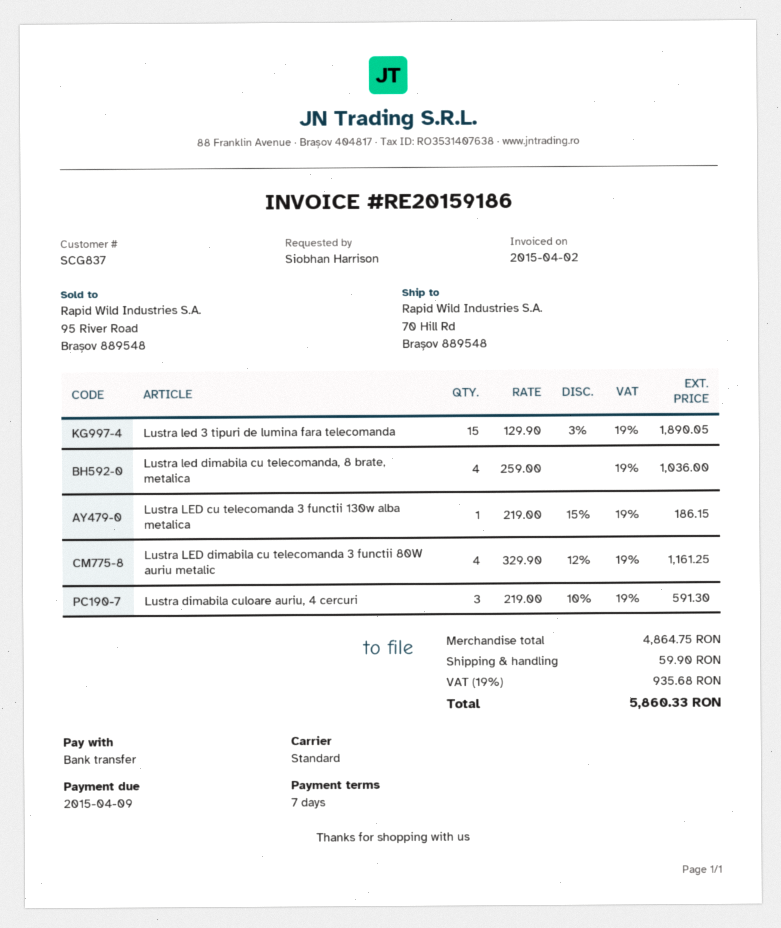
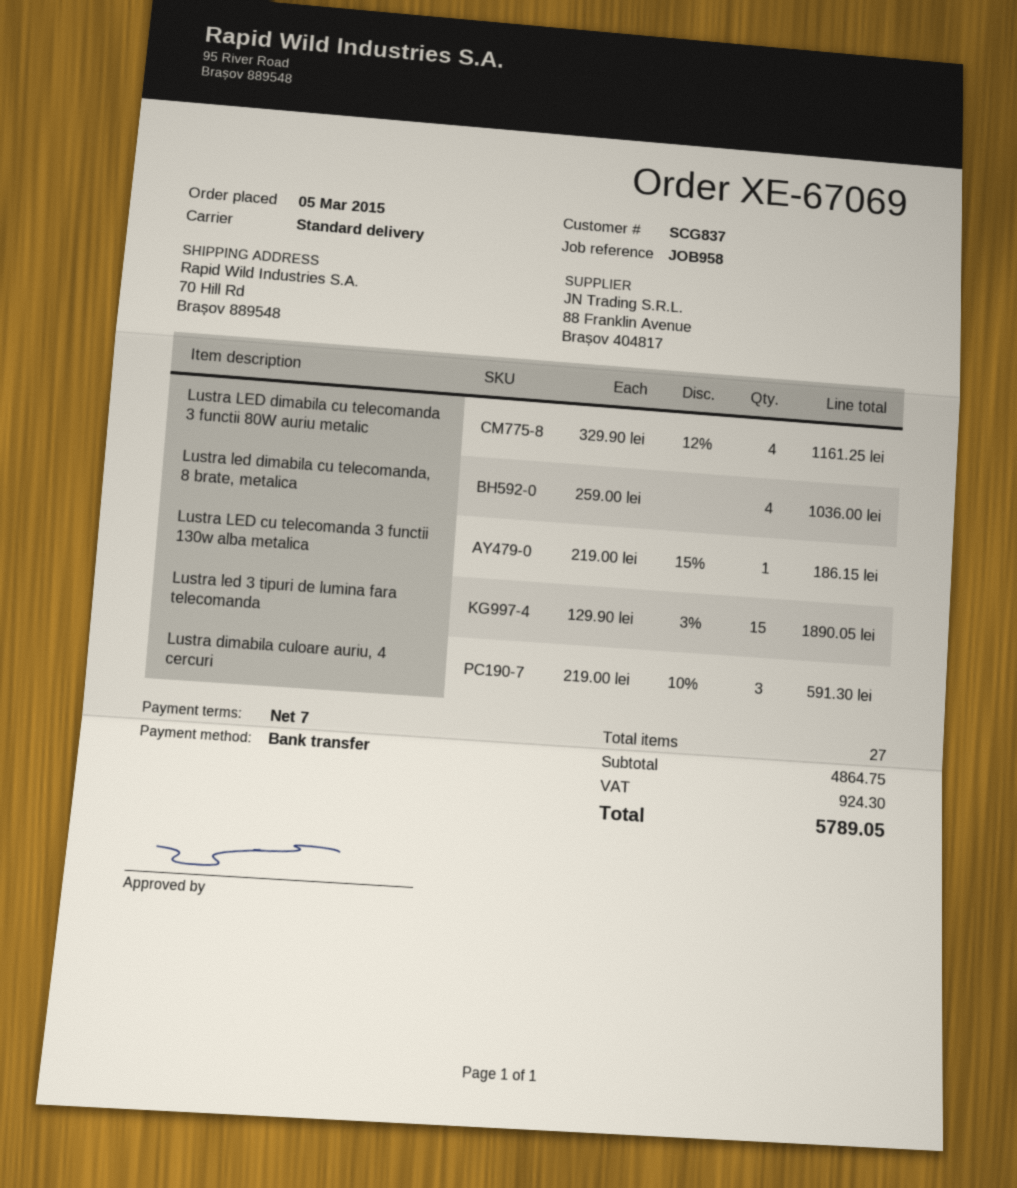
shipping: 59.90 -> none
tax: 935.68 -> 924.30
total: 5860.33 -> 5789.05

